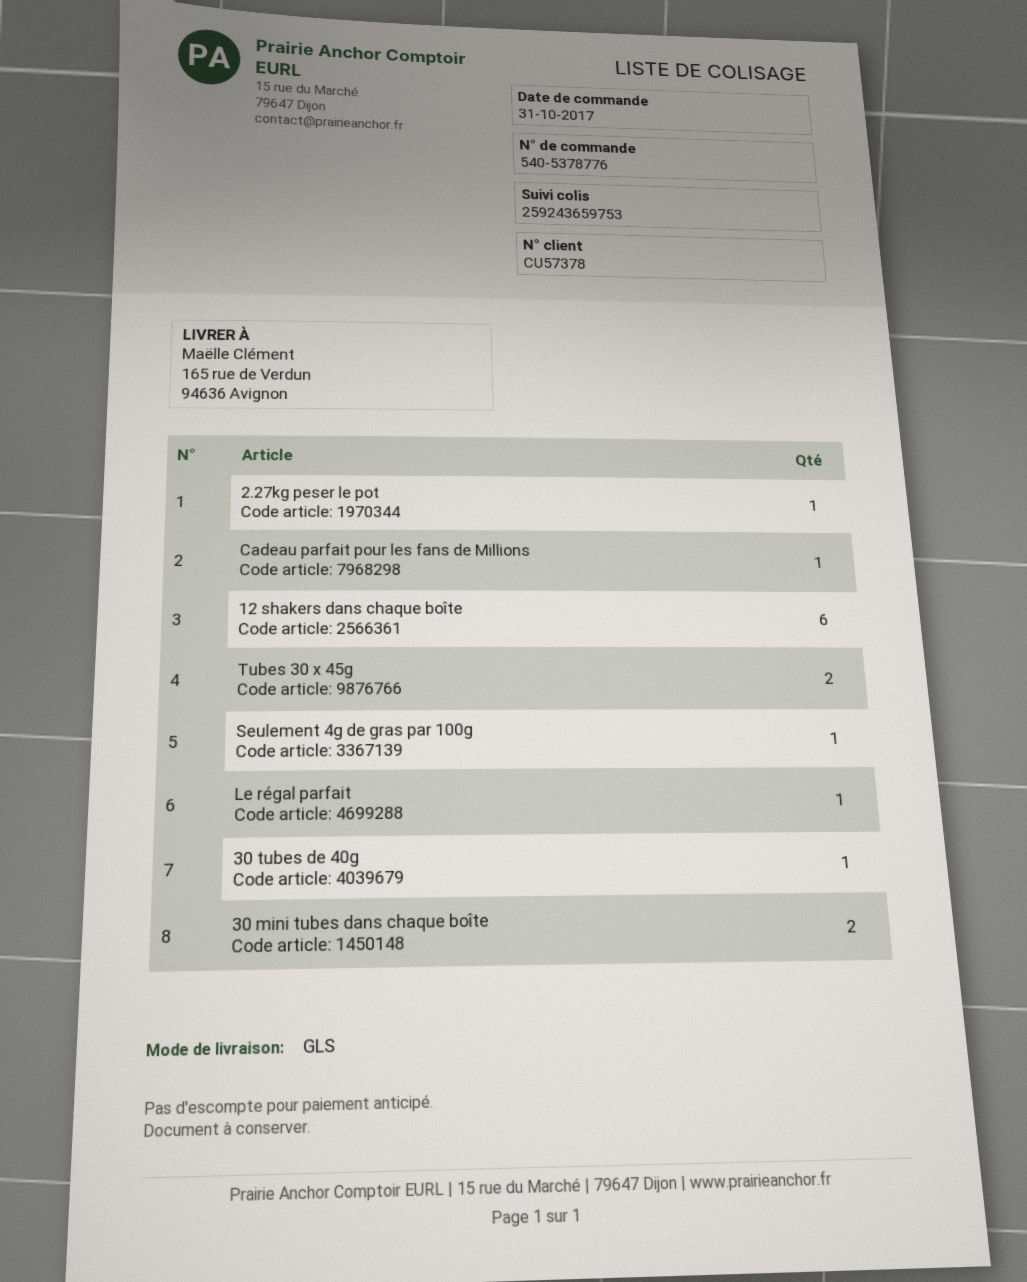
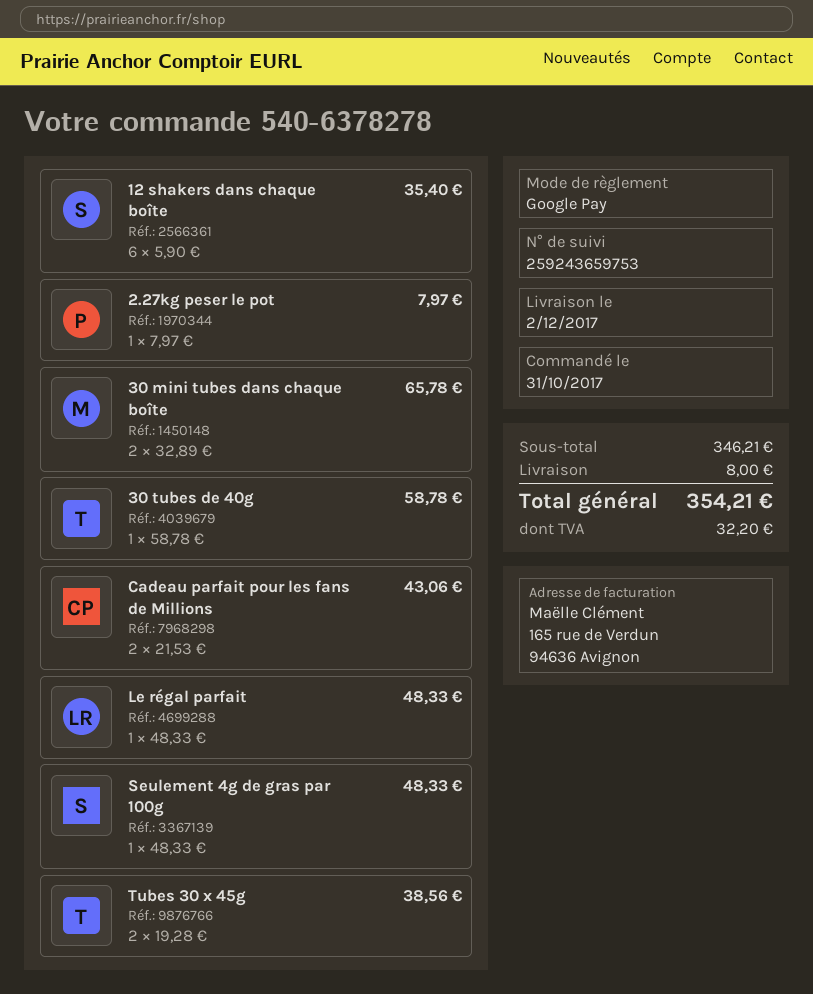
order number: 540-5378776 -> 540-6378278
Cadeau parfait pour les fans de Millions: 1 -> 2

